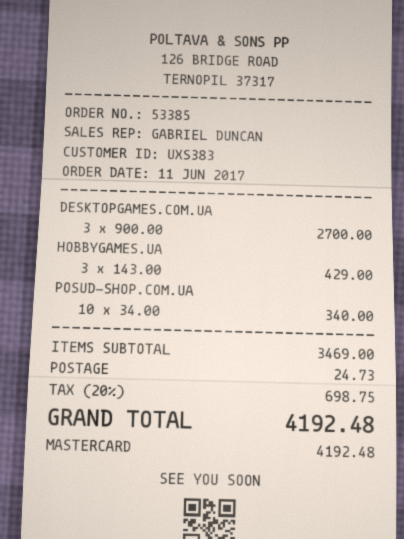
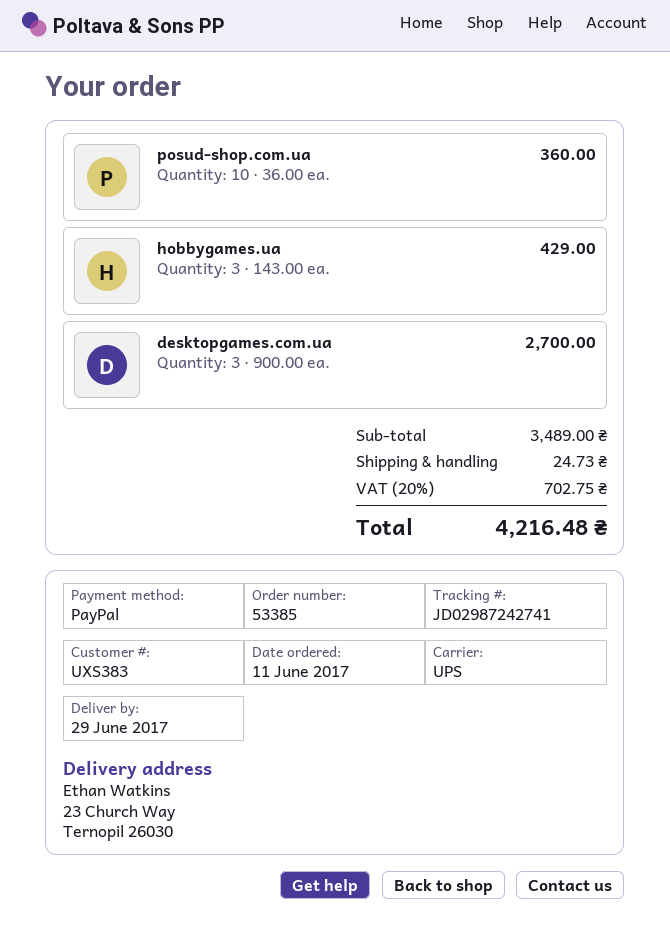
payment method: Mastercard -> PayPal
POSUD-SHOP.COM.UA: 10 x 34.00 = 340.00 -> 10 x 36.00 = 360.00
subtotal: 3469.00 -> 3489.00
tax: 20% = 698.75 -> 20% = 702.75
total: 4192.48 -> 4216.48

